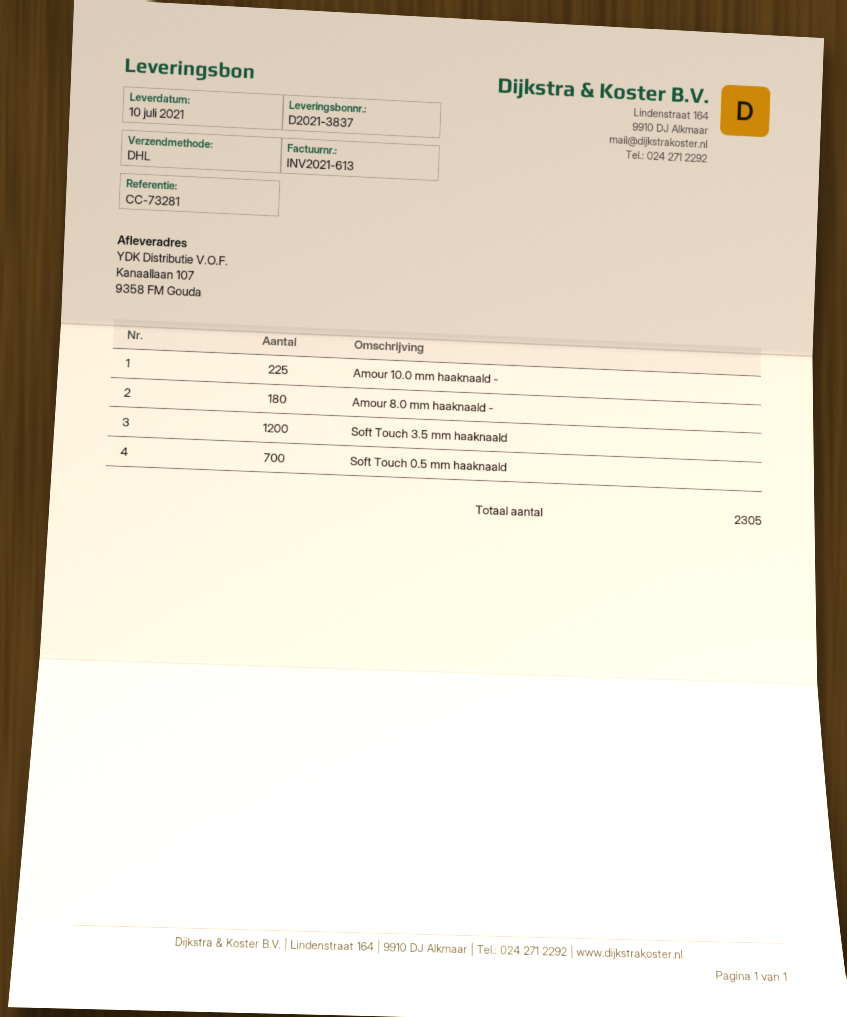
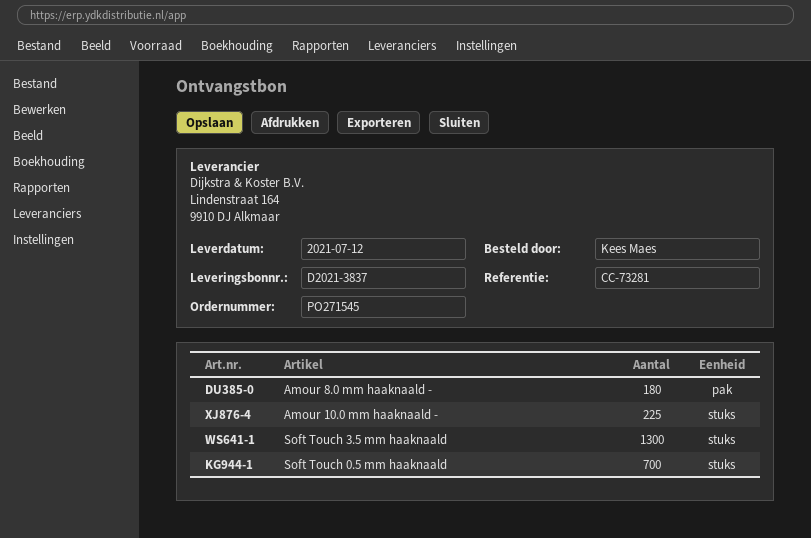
delivery date: 2021-07-10 -> 2021-07-12
Soft Touch 3.5 mm haaknaald: 1200 -> 1300

